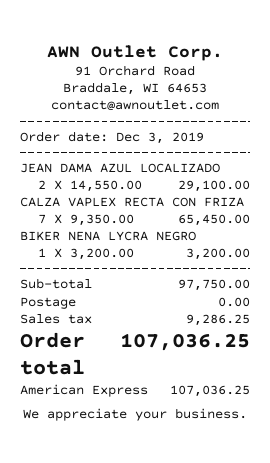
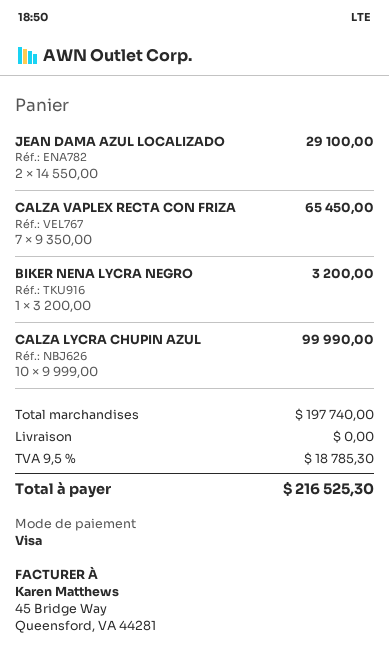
payment method: American Express -> Visa
CALZA LYCRA CHUPIN AZUL: none -> 10 x 9999.00 = 99990.00
subtotal: 97750.00 -> 197740.00
tax: 9286.25 -> 18785.30
total: 107036.25 -> 216525.30

